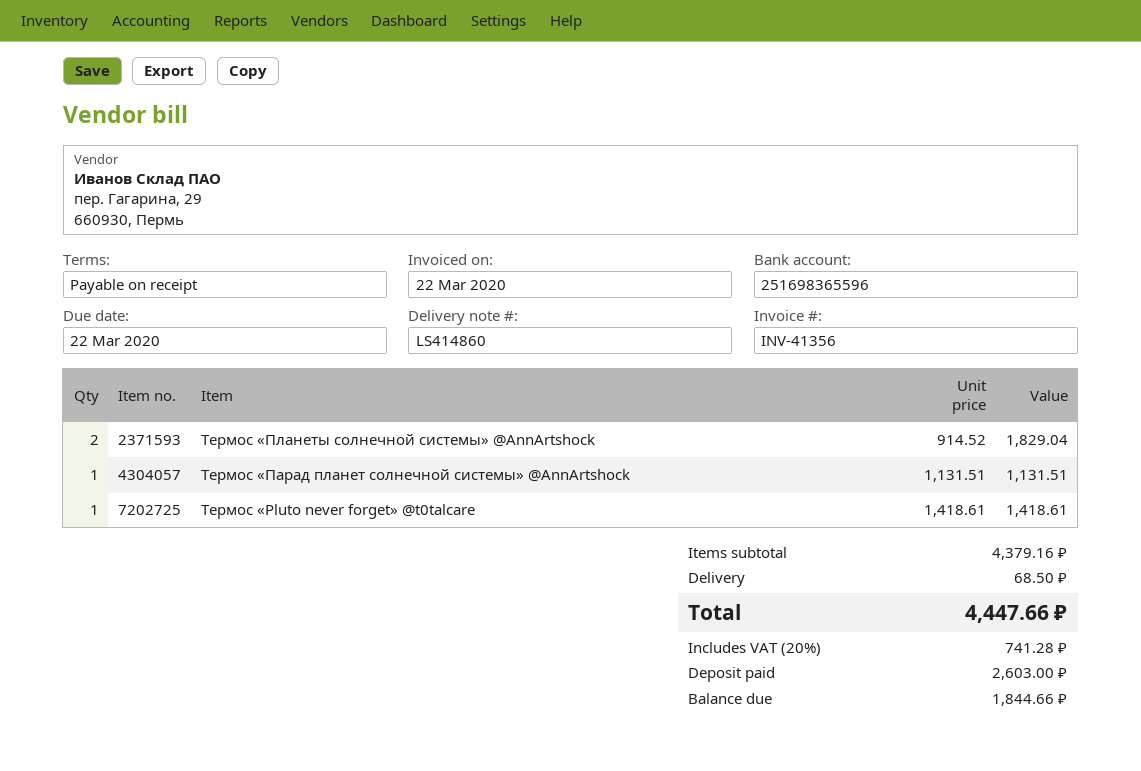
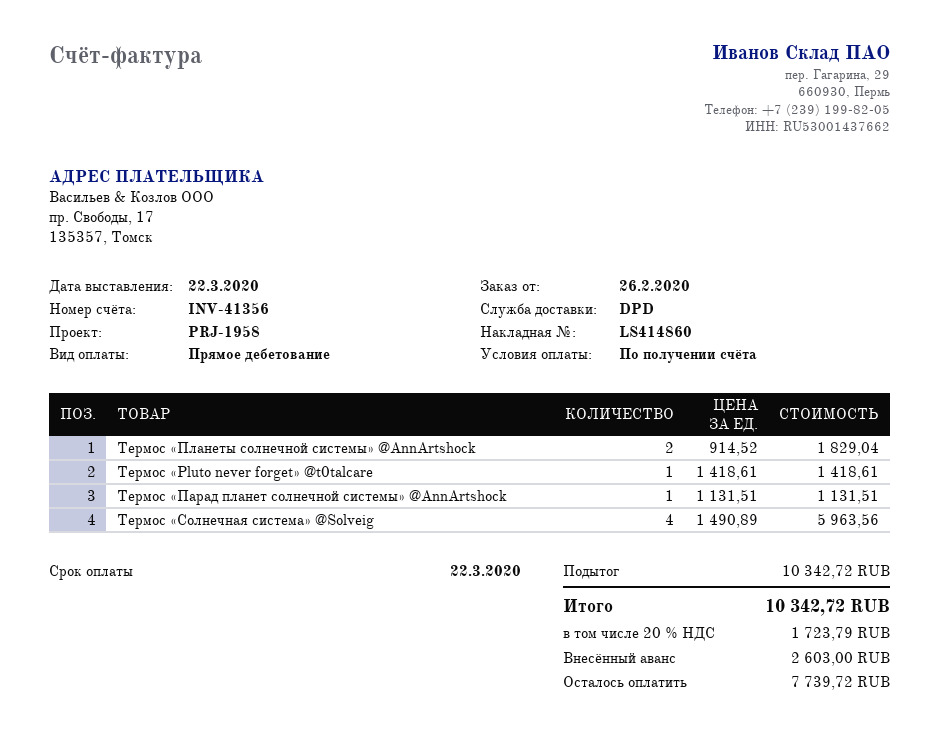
Термос «Солнечная система» @Solveig: none -> 4 x 1490.89 = 5963.56
subtotal: 4379.16 -> 10342.72
shipping: 68.50 -> none
tax: 20% = 741.28 -> 20% = 1723.79
total: 4447.66 -> 10342.72
balance: 1844.66 -> 7739.72

